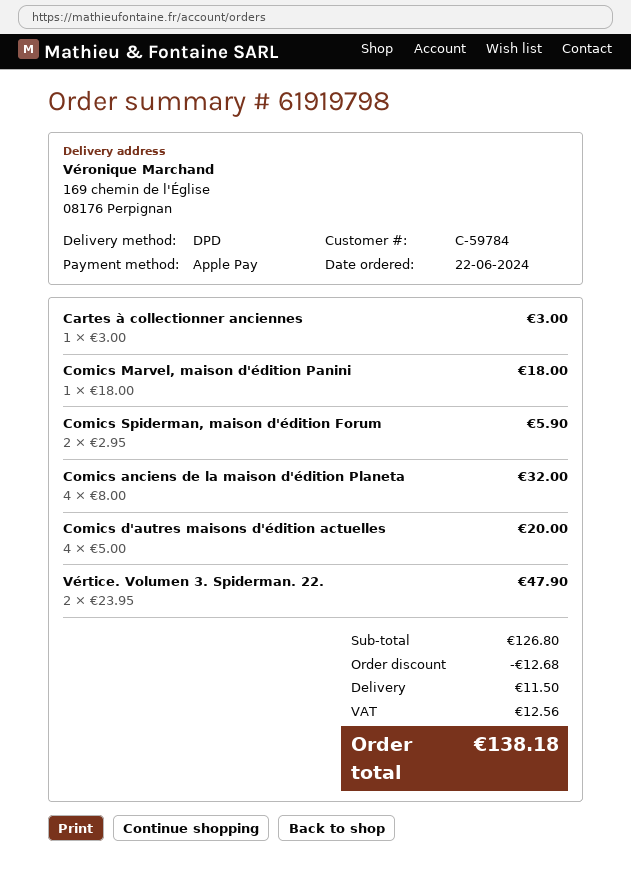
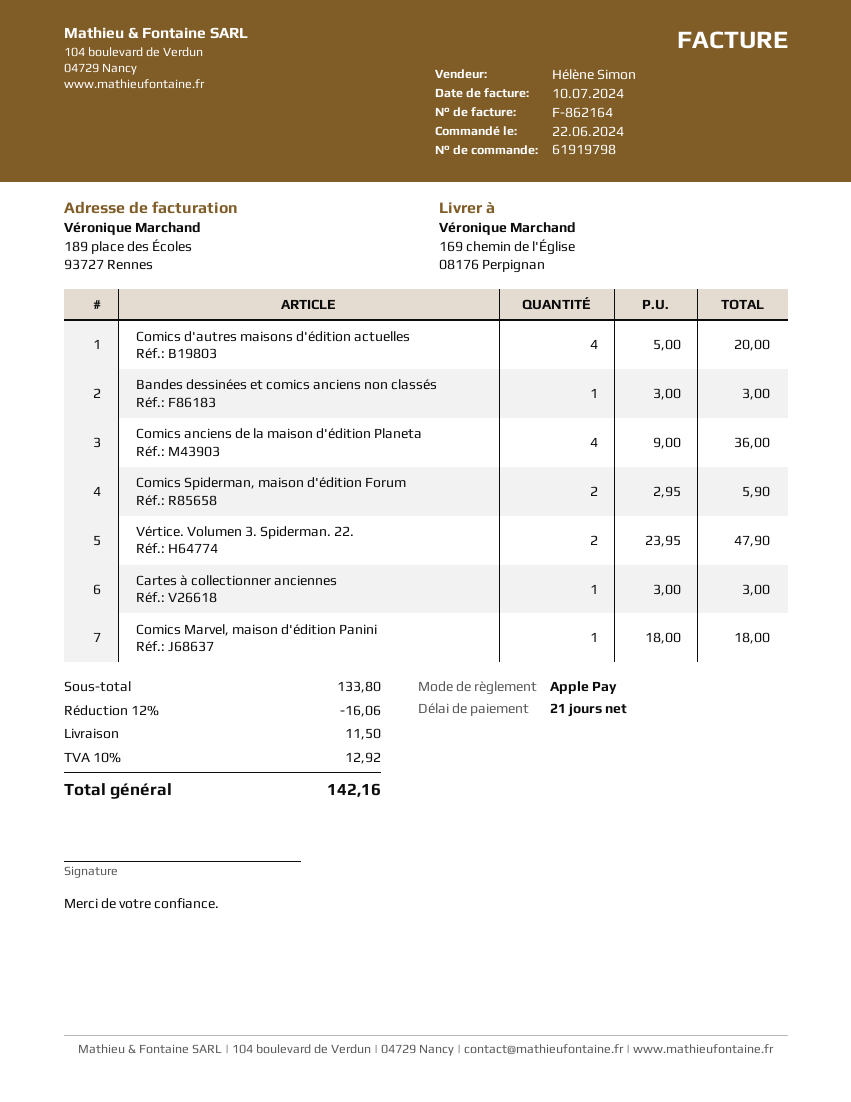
Comics anciens de la maison d'édition Planeta: 4 x 8.00 = 32.00 -> 4 x 9.00 = 36.00
Bandes dessinées et comics anciens non classés: none -> 1 x 3.00 = 3.00
subtotal: 126.80 -> 133.80
discount: 12.68 -> 16.06
tax: 12.56 -> 12.92
total: 138.18 -> 142.16

